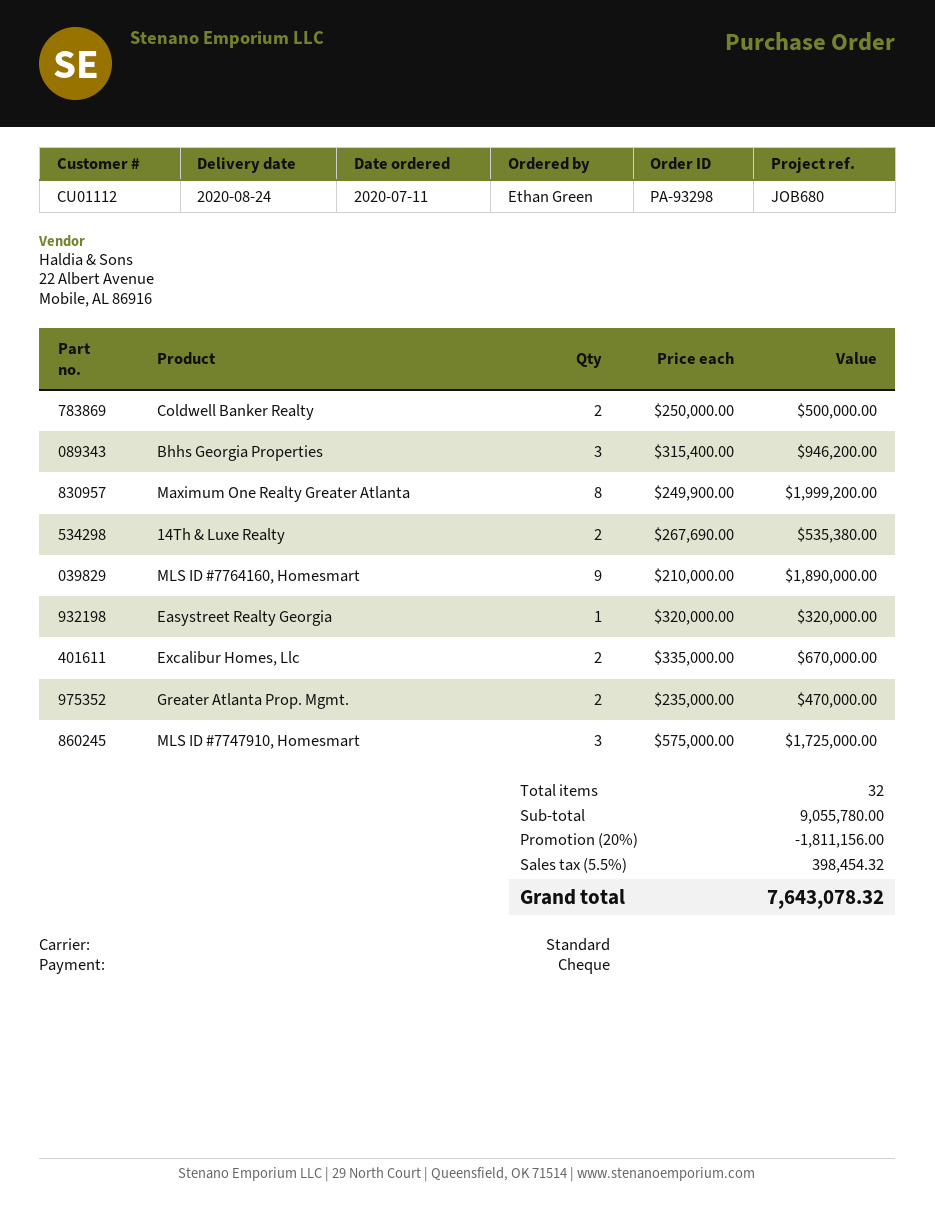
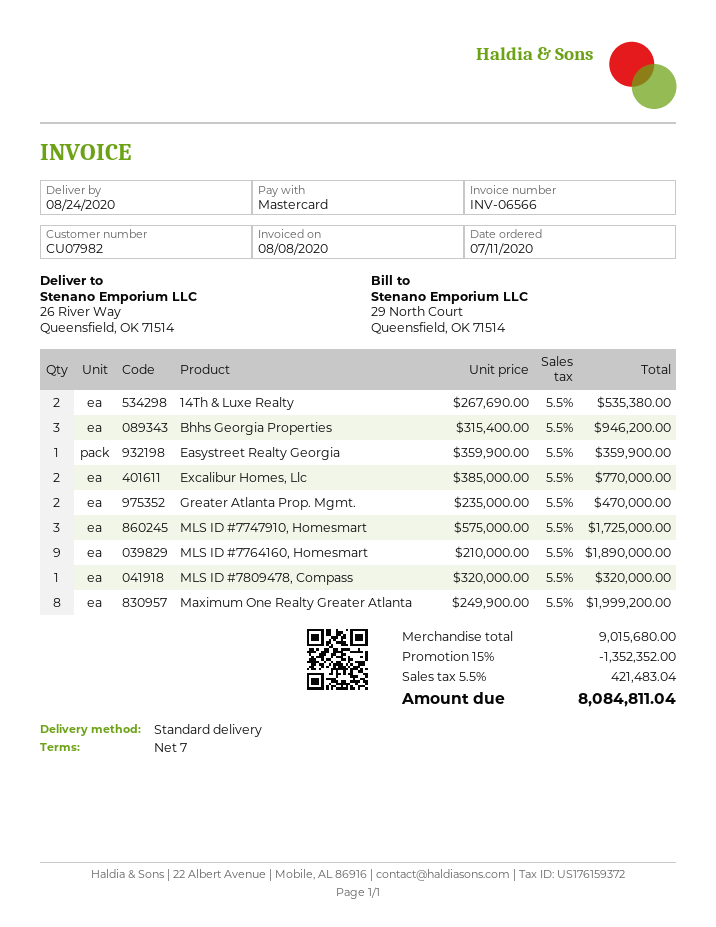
customer number: CU01112 -> CU07982
payment method: cheque -> Mastercard
Coldwell Banker Realty: 2 x 250000.00 = 500000.00 -> none
Easystreet Realty Georgia: 1 x 320000.00 = 320000.00 -> 1 x 359900.00 = 359900.00
Excalibur Homes, Llc: 2 x 335000.00 = 670000.00 -> 2 x 385000.00 = 770000.00
MLS ID #7809478, Compass: none -> 1 x 320000.00 = 320000.00
subtotal: 9055780.00 -> 9015680.00
discount: 20% = 1811156.00 -> 15% = 1352352.00
tax: 5.5% = 398454.32 -> 5.5% = 421483.04
total: 7643078.32 -> 8084811.04

